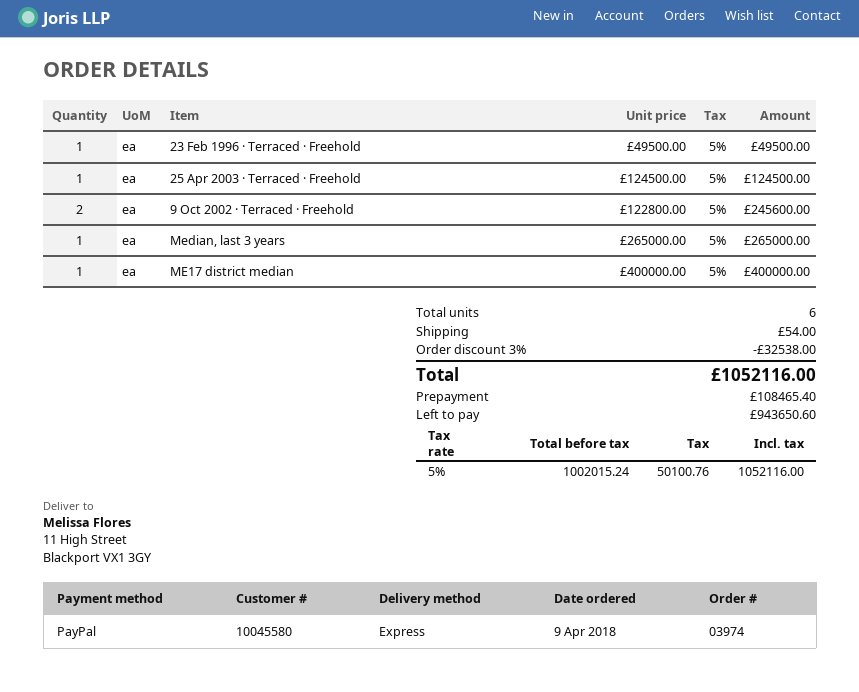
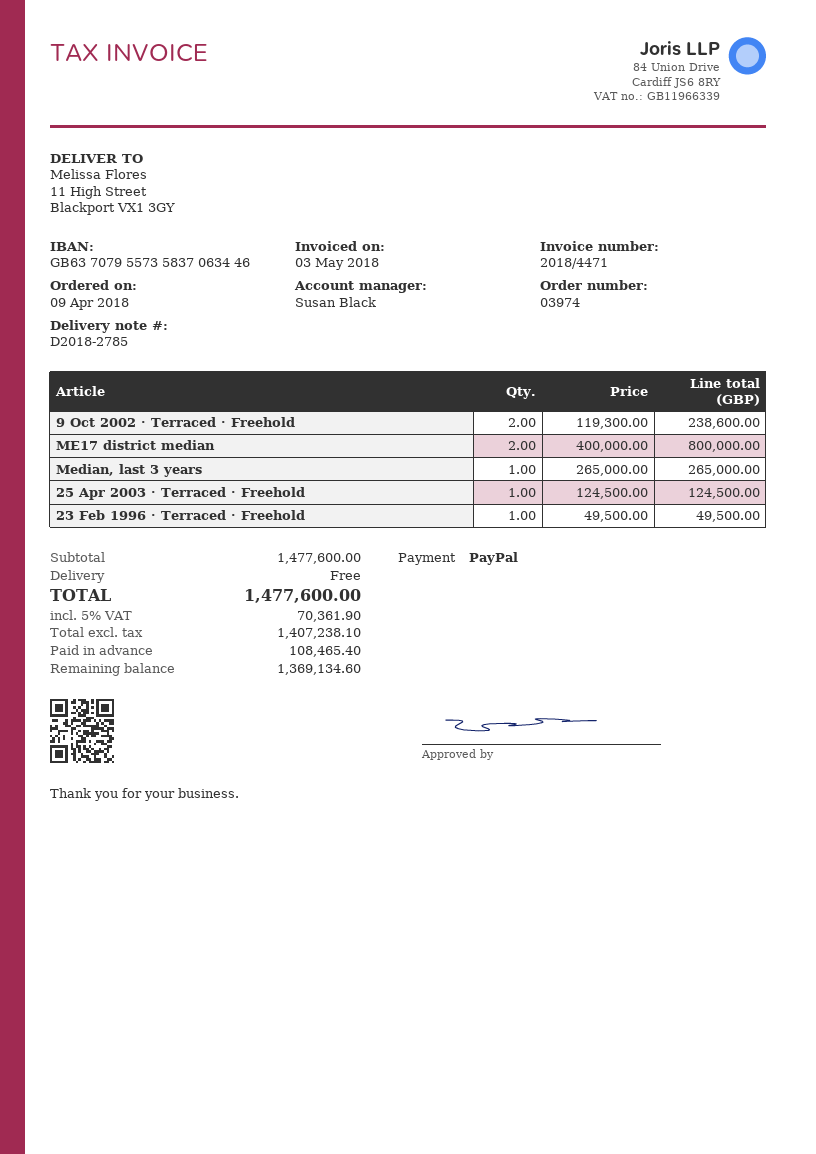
9 Oct 2002 · Terraced · Freehold: 2 x 122800.00 = 245600.00 -> 2 x 119300.00 = 238600.00
ME17 district median: 1 x 400000.00 = 400000.00 -> 2 x 400000.00 = 800000.00
discount: 3% = 32538.00 -> none
shipping: 54.00 -> 0.00
net: 1002015.24 -> 1407238.10
tax: 5% = 50100.76 -> 5% = 70361.90
total: 1052116.00 -> 1477600.00
balance: 943650.60 -> 1369134.60

